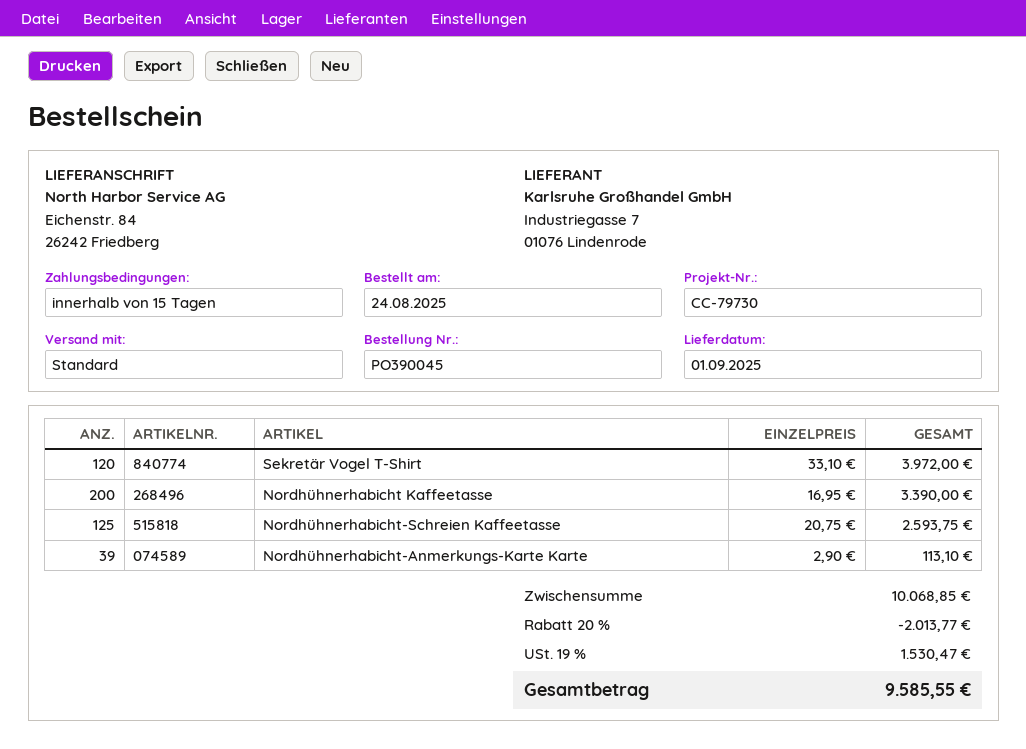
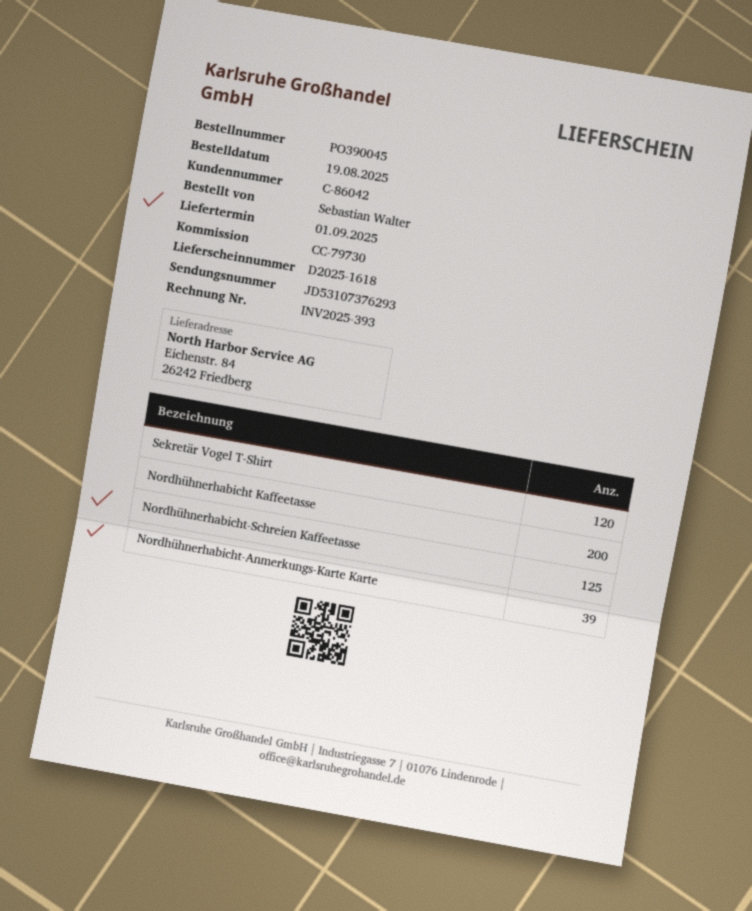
order date: 2025-08-24 -> 2025-08-19

